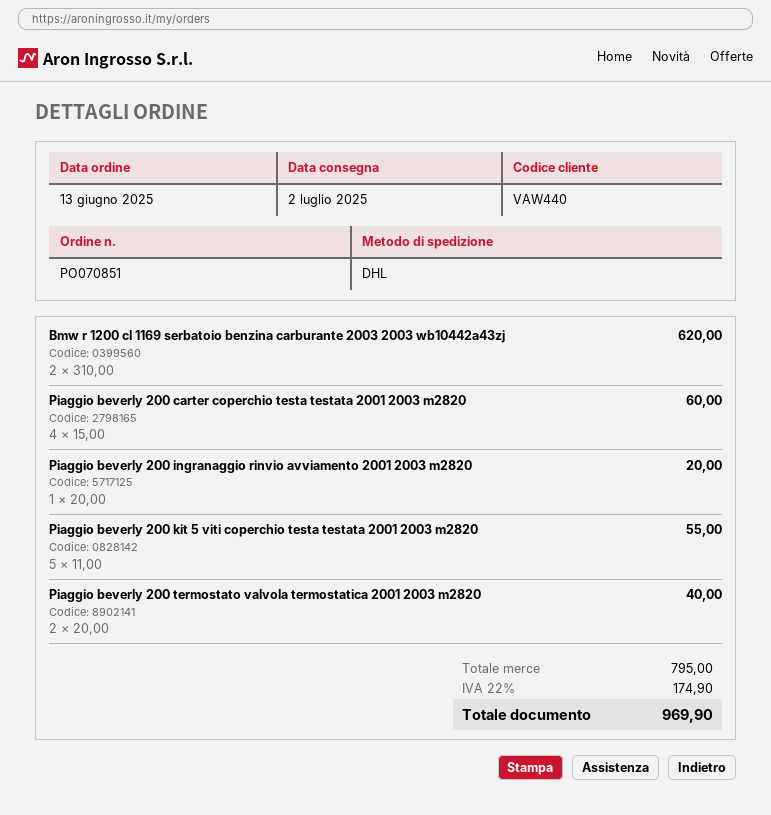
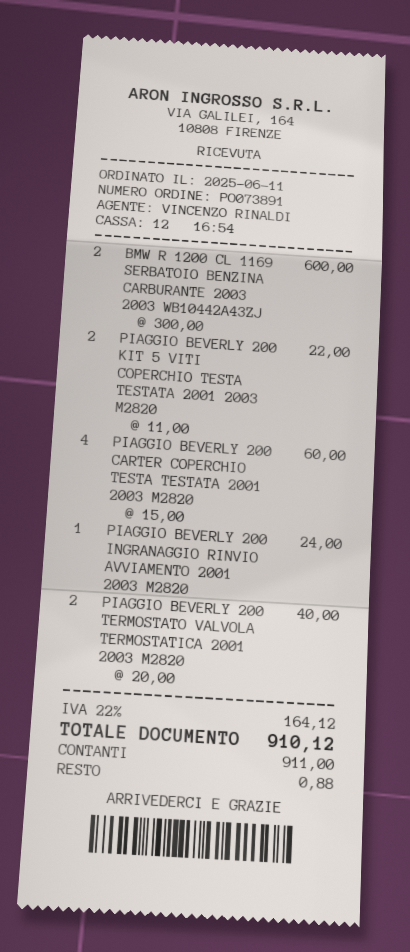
order number: PO070851 -> PO073891
order date: 2025-06-13 -> 2025-06-11
Bmw r 1200 cl 1169 serbatoio benzina carburante 2003 2003 wb10442a43zj: 2 x 310.00 = 620.00 -> 2 x 300.00 = 600.00
Piaggio beverly 200 ingranaggio rinvio avviamento 2001 2003 m2820: 1 x 20.00 = 20.00 -> 1 x 24.00 = 24.00
Piaggio beverly 200 kit 5 viti coperchio testa testata 2001 2003 m2820: 5 x 11.00 = 55.00 -> 2 x 11.00 = 22.00
tax: 22% = 174.90 -> 22% = 164.12
total: 969.90 -> 910.12

